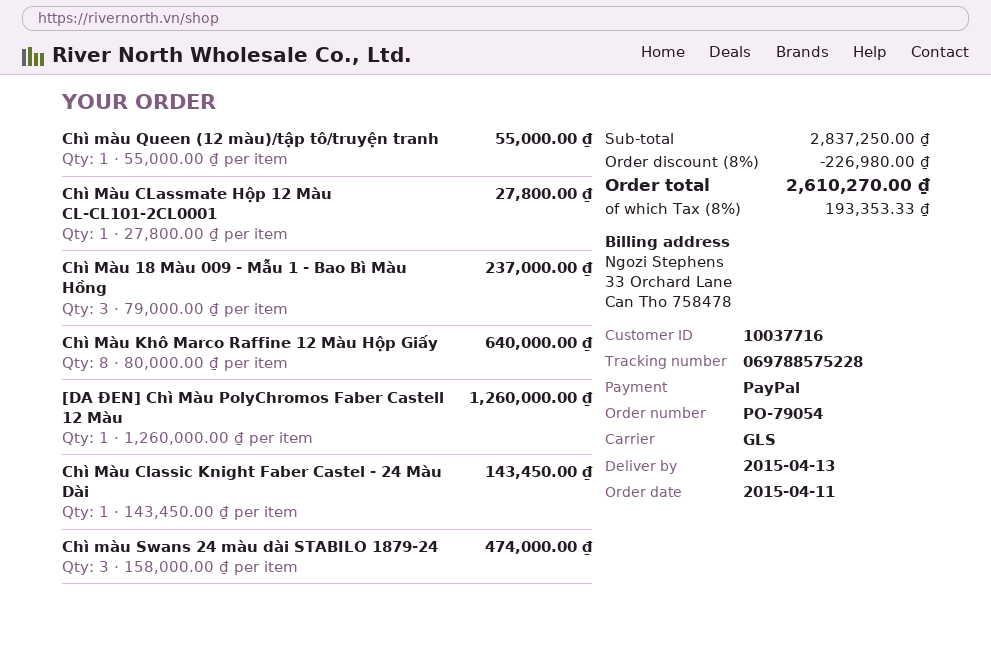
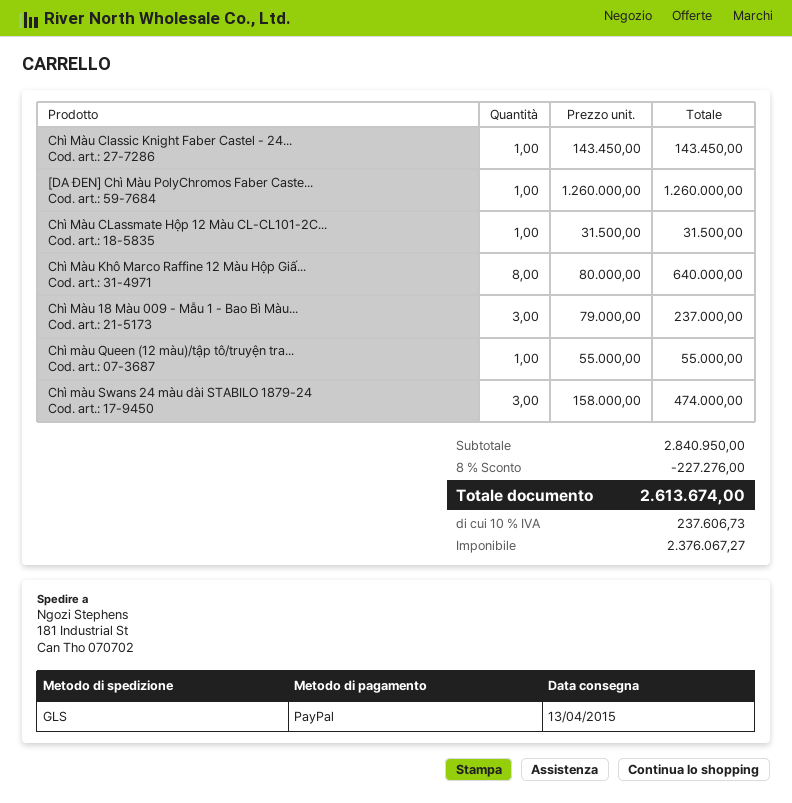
Chì Màu CLassmate Hộp 12 Màu CL-CL101-2CL0001: 1 x 27800.00 = 27800.00 -> 1 x 31500.00 = 31500.00
subtotal: 2837250.00 -> 2840950.00
discount: 8% = 226980.00 -> 8% = 227276.00
tax: 8% = 193353.33 -> 10% = 237606.73
total: 2610270.00 -> 2613674.00

